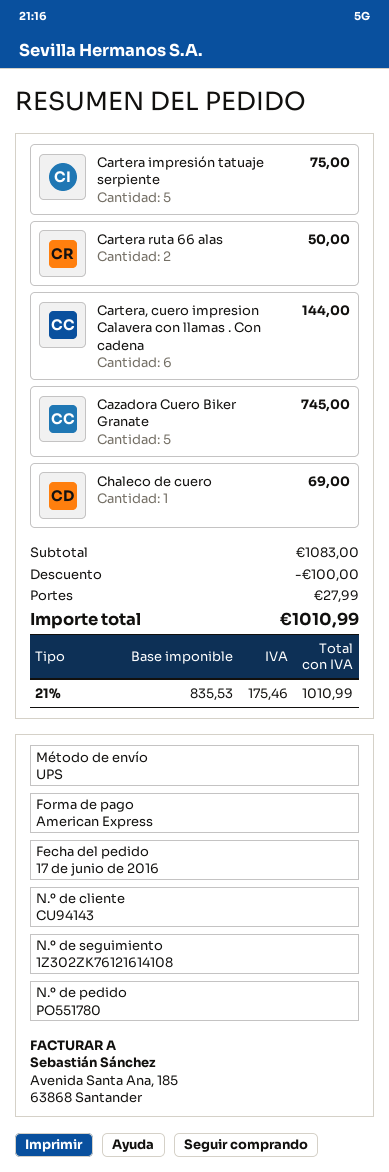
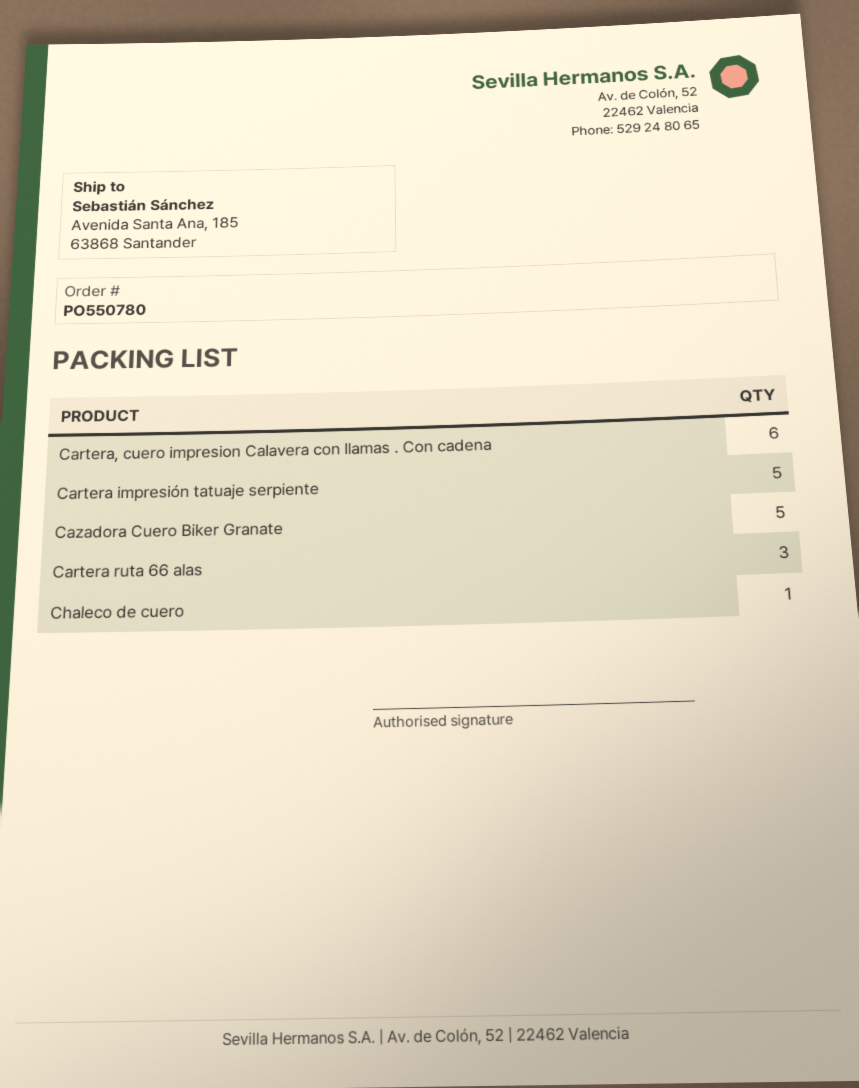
order number: PO551780 -> PO550780
Cartera ruta 66 alas: 2 -> 3

